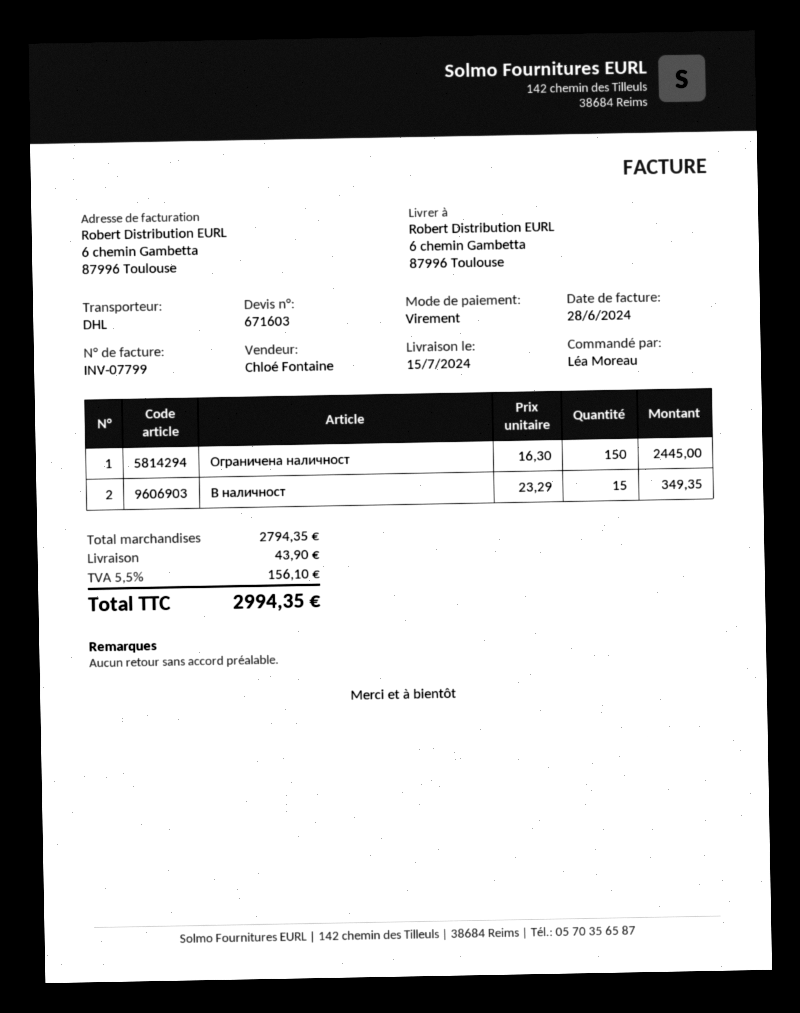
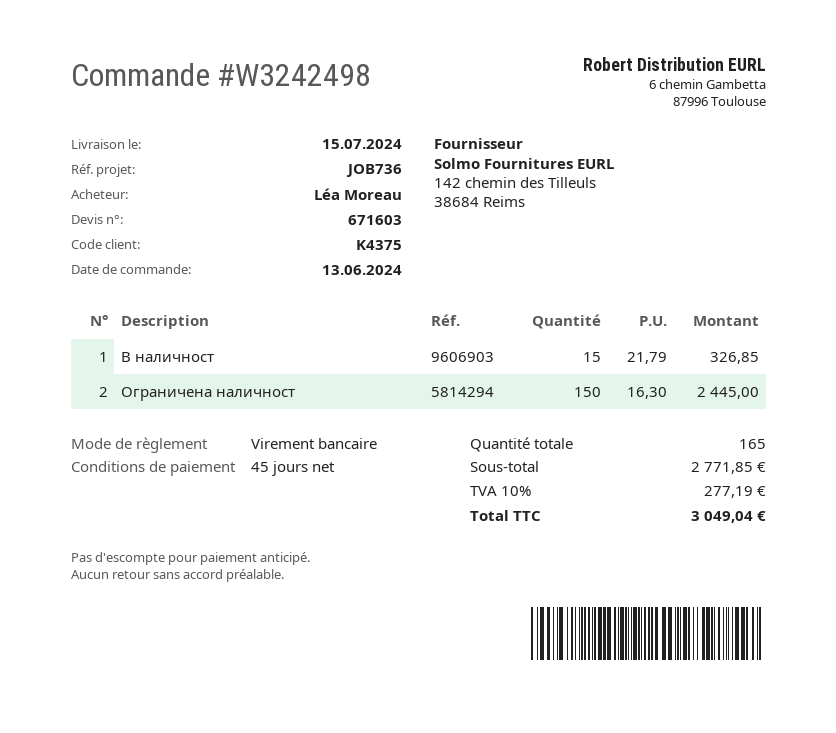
В наличност: 15 x 23.29 = 349.35 -> 15 x 21.79 = 326.85
subtotal: 2794.35 -> 2771.85
shipping: 43.90 -> none
tax: 5.5% = 156.10 -> 10% = 277.19
total: 2994.35 -> 3049.04

